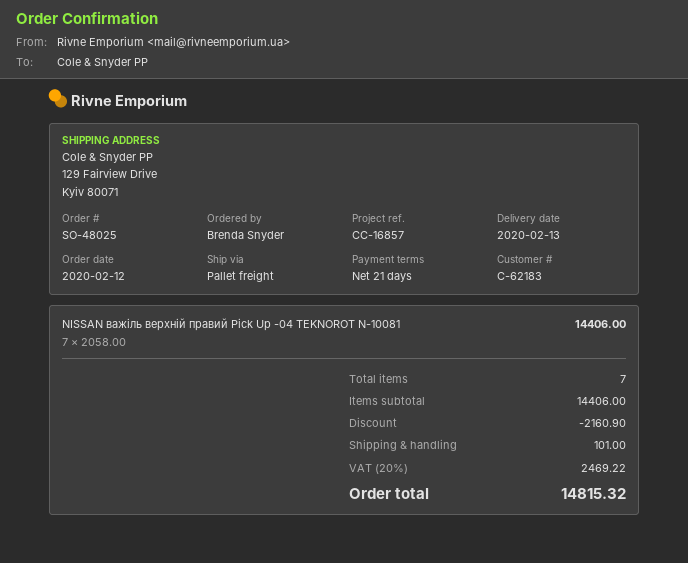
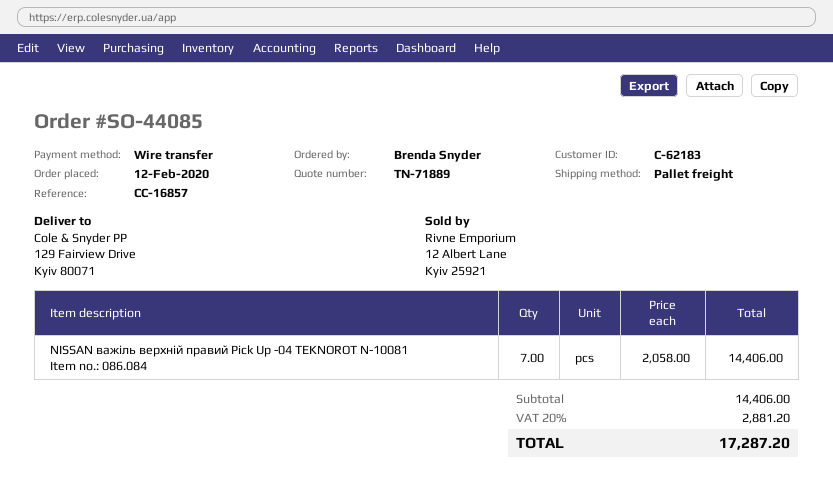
order number: SO-48025 -> SO-44085
discount: 2160.90 -> none
shipping: 101.00 -> none
tax: 20% = 2469.22 -> 20% = 2881.20
total: 14815.32 -> 17287.20

